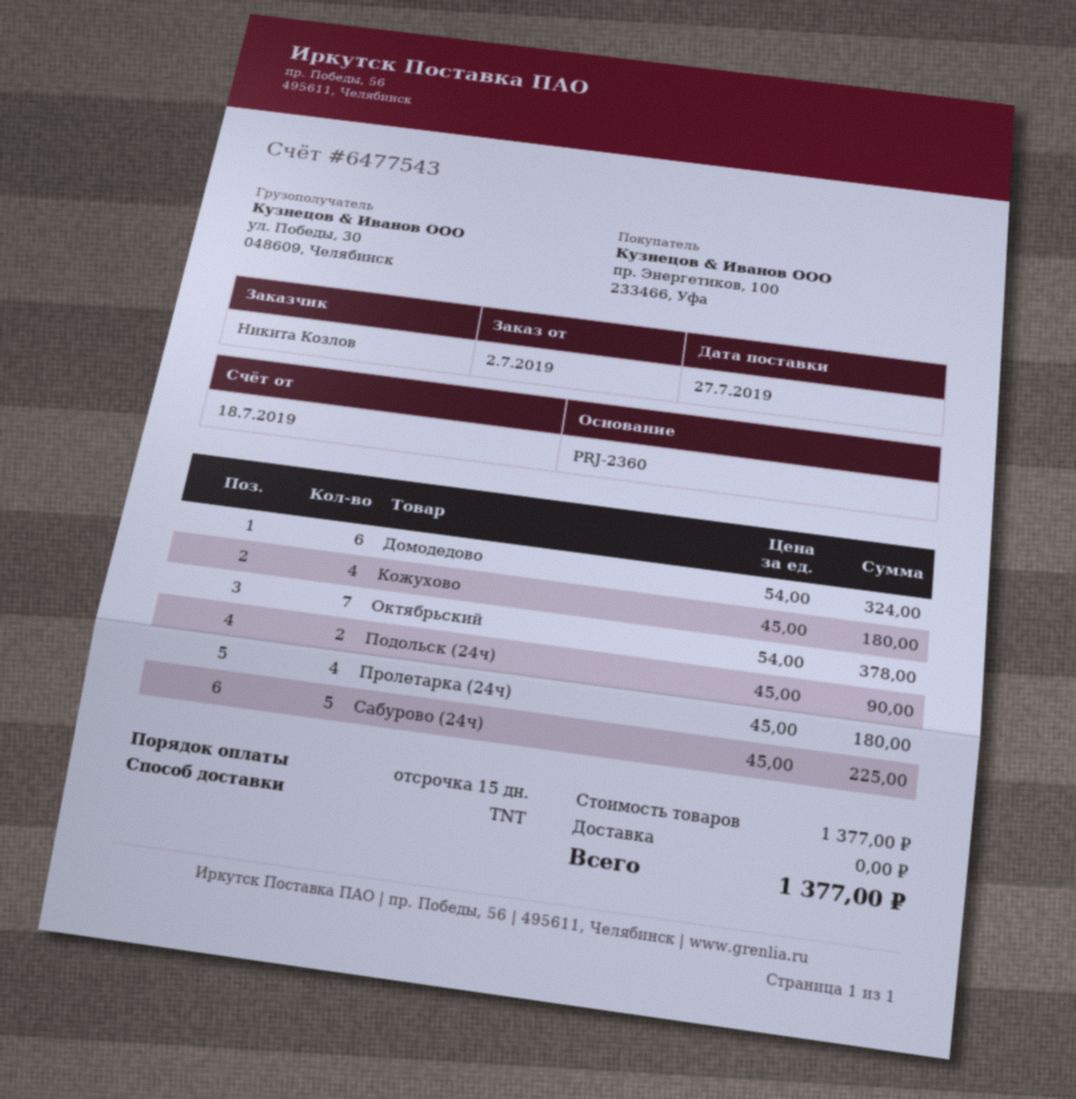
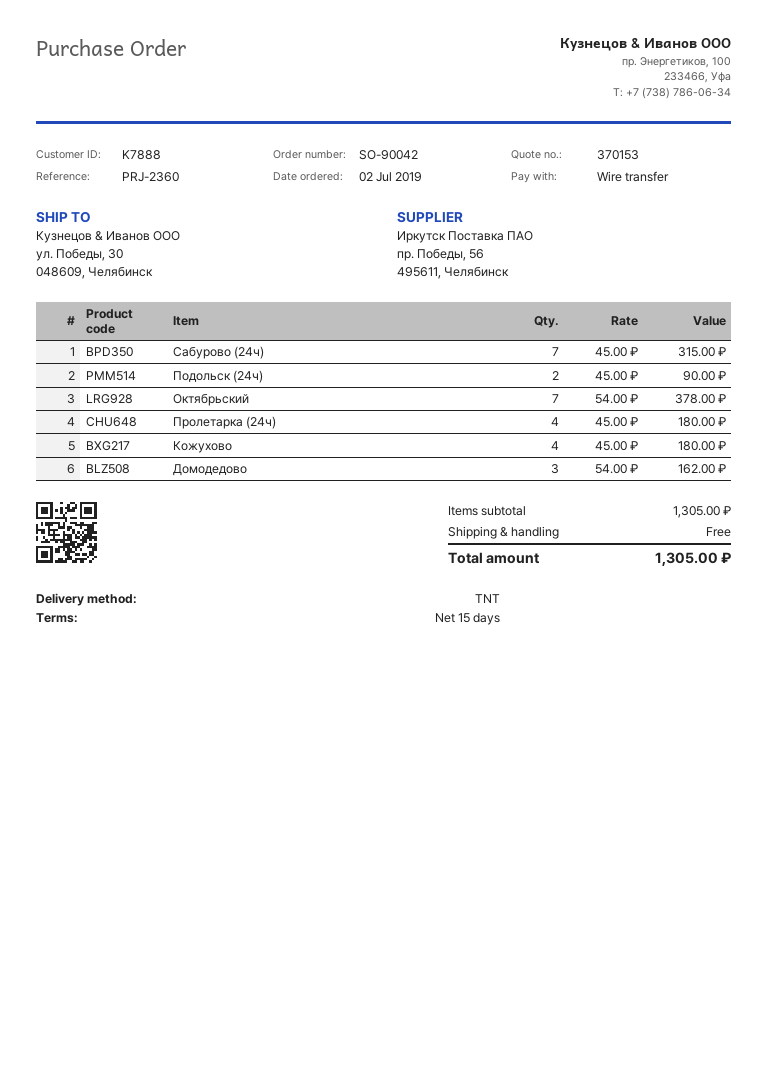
Домодедово: 6 x 54.00 = 324.00 -> 3 x 54.00 = 162.00
Сабурово (24ч): 5 x 45.00 = 225.00 -> 7 x 45.00 = 315.00
subtotal: 1377.00 -> 1305.00
total: 1377.00 -> 1305.00

